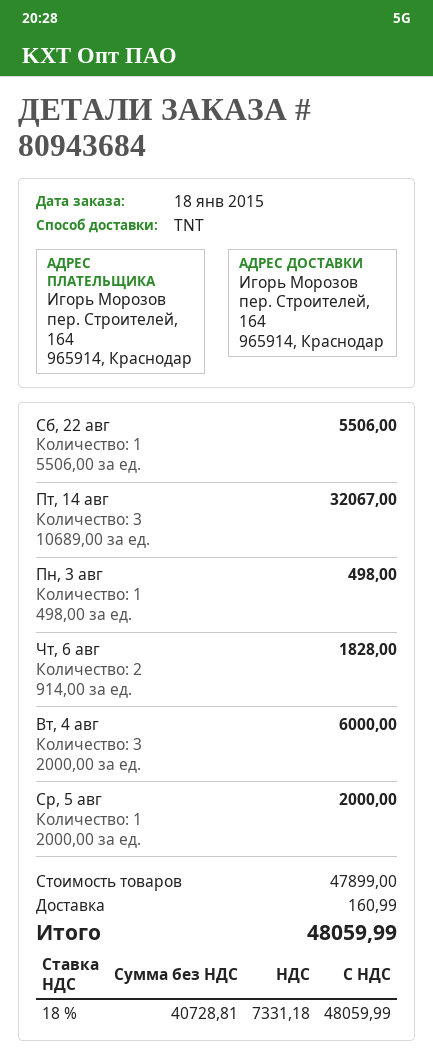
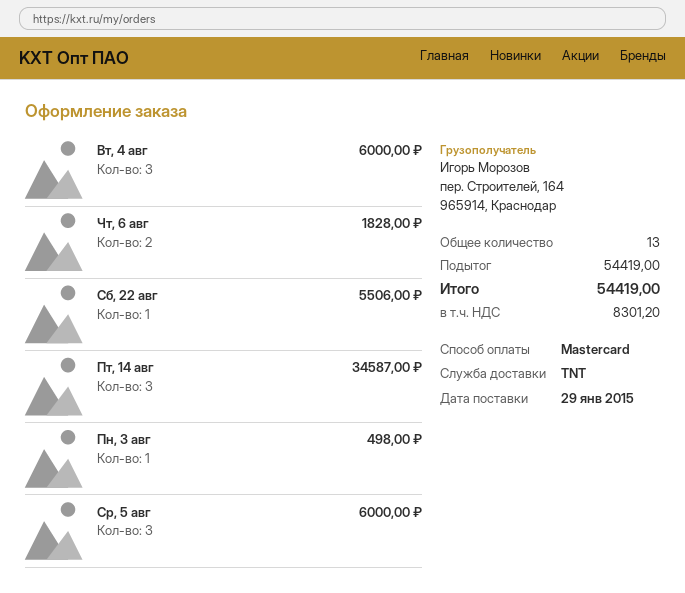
Пт, 14 авг: 3 for 32067.00 -> 3 for 34587.00
Ср, 5 авг: 1 for 2000.00 -> 3 for 6000.00
subtotal: 47899.00 -> 54419.00
shipping: 160.99 -> none
tax: 7331.18 -> 8301.20
total: 48059.99 -> 54419.00

